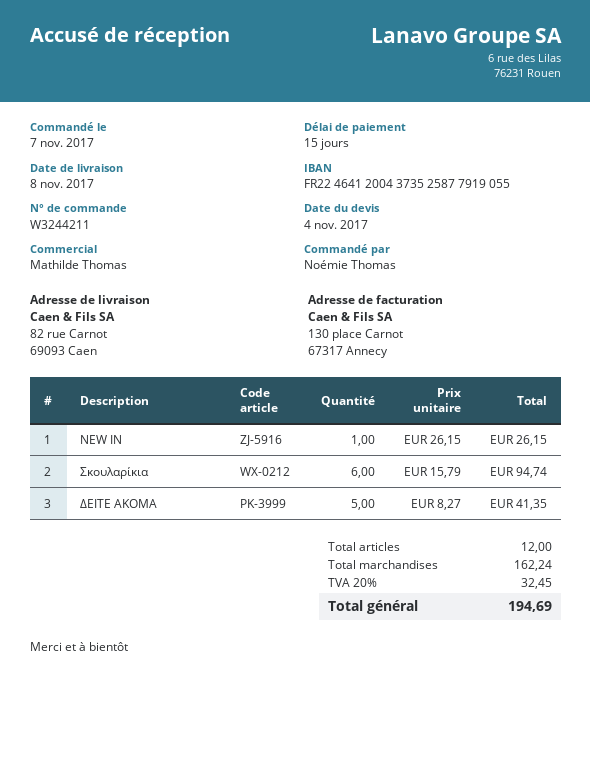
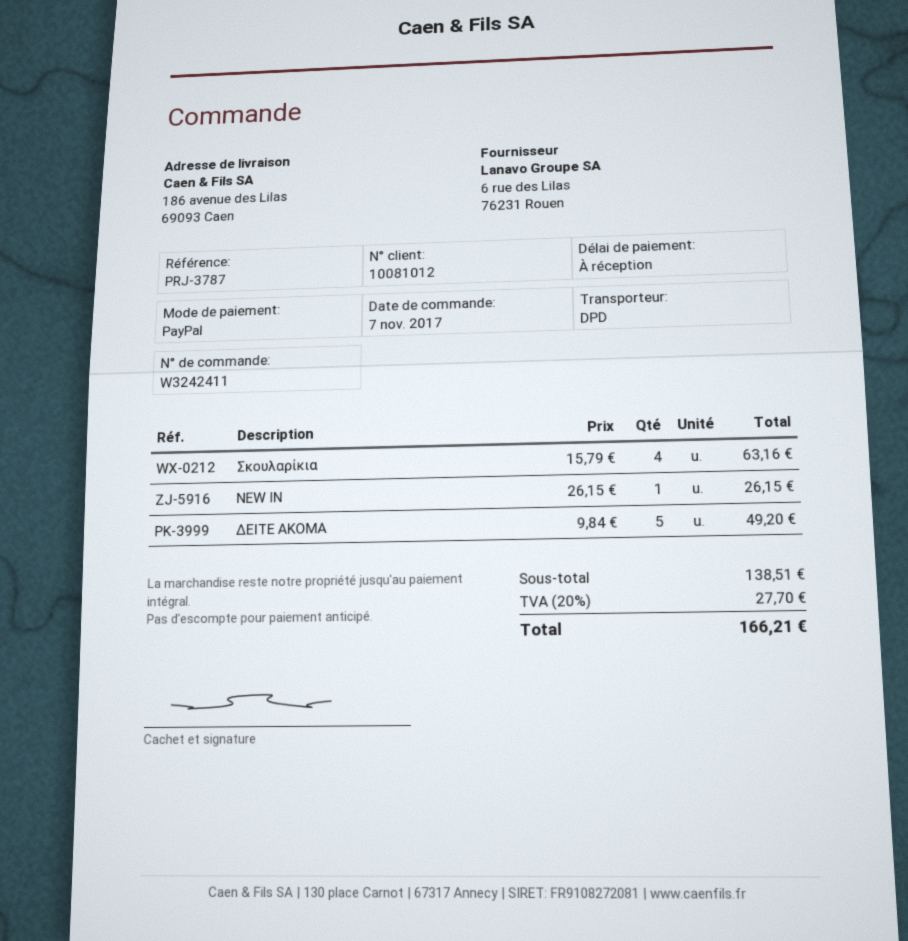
order number: W3244211 -> W3242411
payment terms: 15 days -> on receipt
ship to: 82 rue Carnot, 69093 Caen -> 186 avenue des Lilas, 69093 Caen
Σκουλαρίκια: 6 x 15.79 = 94.74 -> 4 x 15.79 = 63.16
ΔΕΙΤΕ ΑΚΟΜΑ: 5 x 8.27 = 41.35 -> 5 x 9.84 = 49.20
subtotal: 162.24 -> 138.51
tax: 20% = 32.45 -> 20% = 27.70
total: 194.69 -> 166.21

